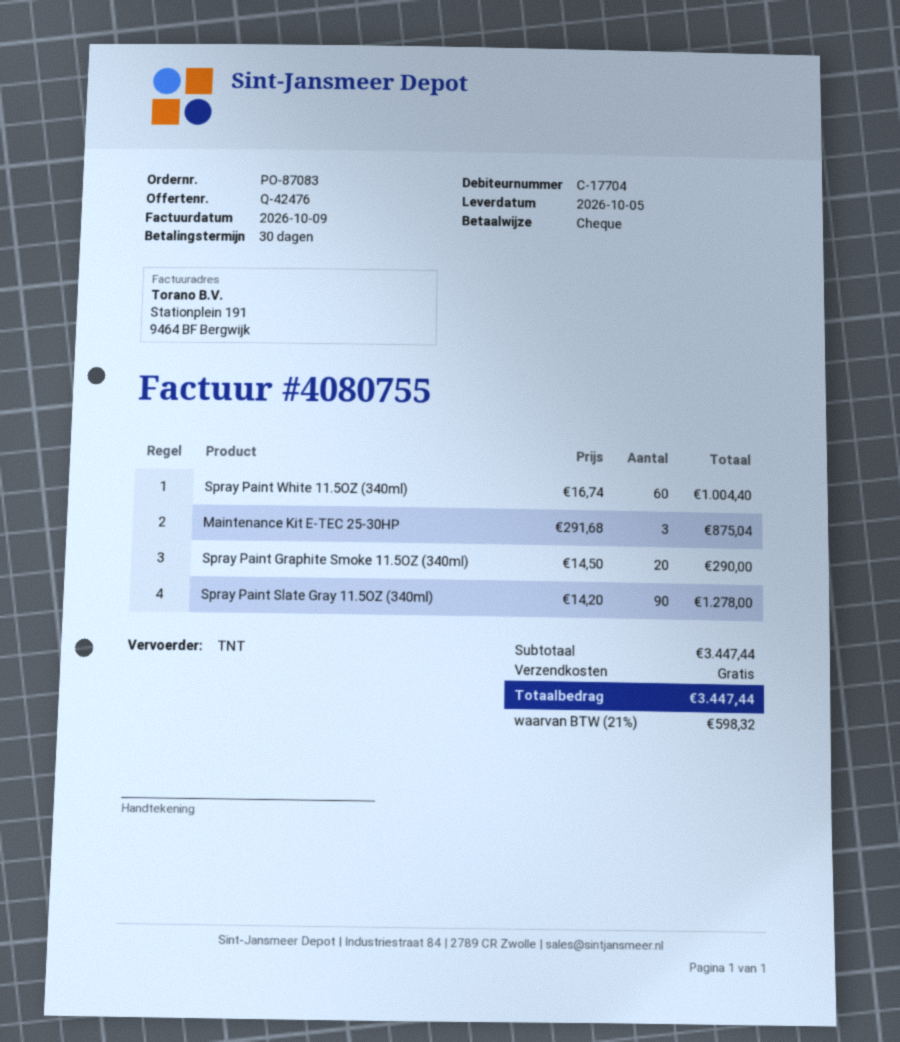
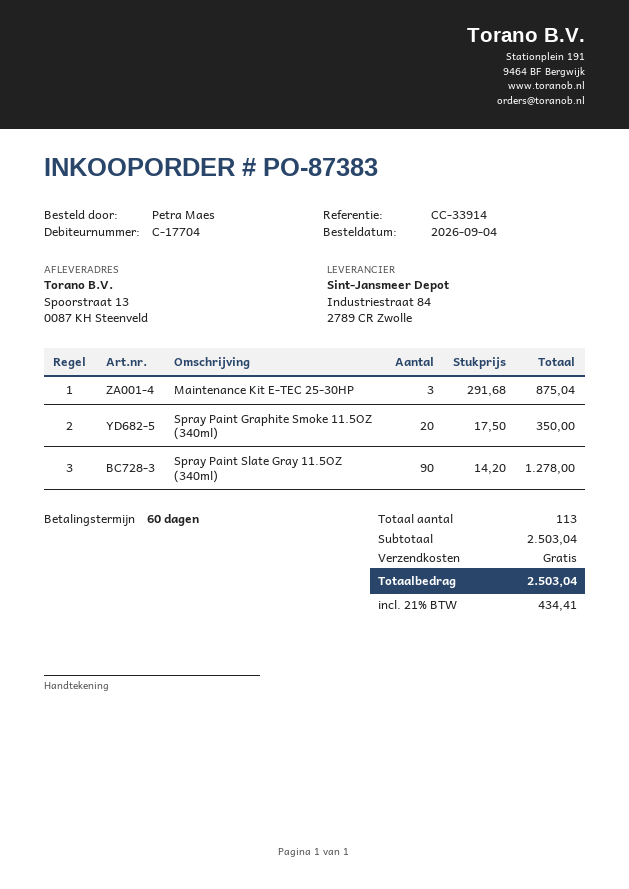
order number: PO-87083 -> PO-87383
payment terms: 30 days -> 60 days
Spray Paint White 11.5OZ (340ml): 60 x 16.74 = 1004.40 -> none
Spray Paint Graphite Smoke 11.5OZ (340ml): 20 x 14.50 = 290.00 -> 20 x 17.50 = 350.00
subtotal: 3447.44 -> 2503.04
tax: 21% = 598.32 -> 21% = 434.41
total: 3447.44 -> 2503.04

